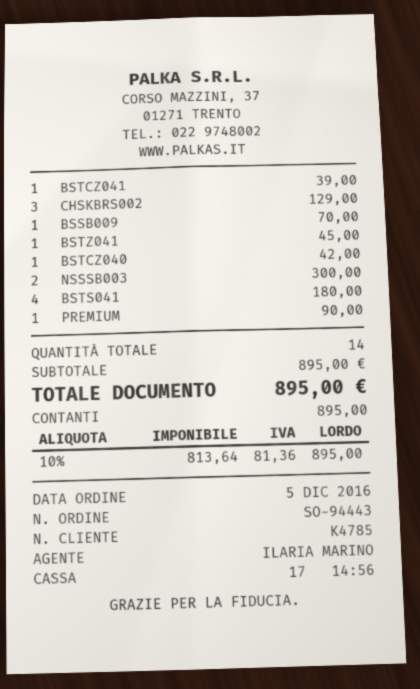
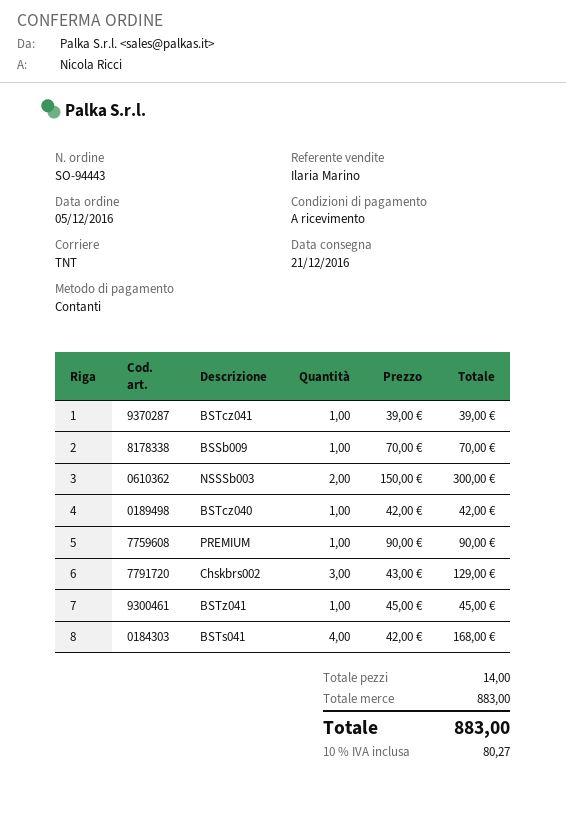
BSTS041: 4 for 180.00 -> 4 for 168.00
subtotal: 895.00 -> 883.00
tax: 10% = 81.36 -> 10% = 80.27
total: 895.00 -> 883.00

